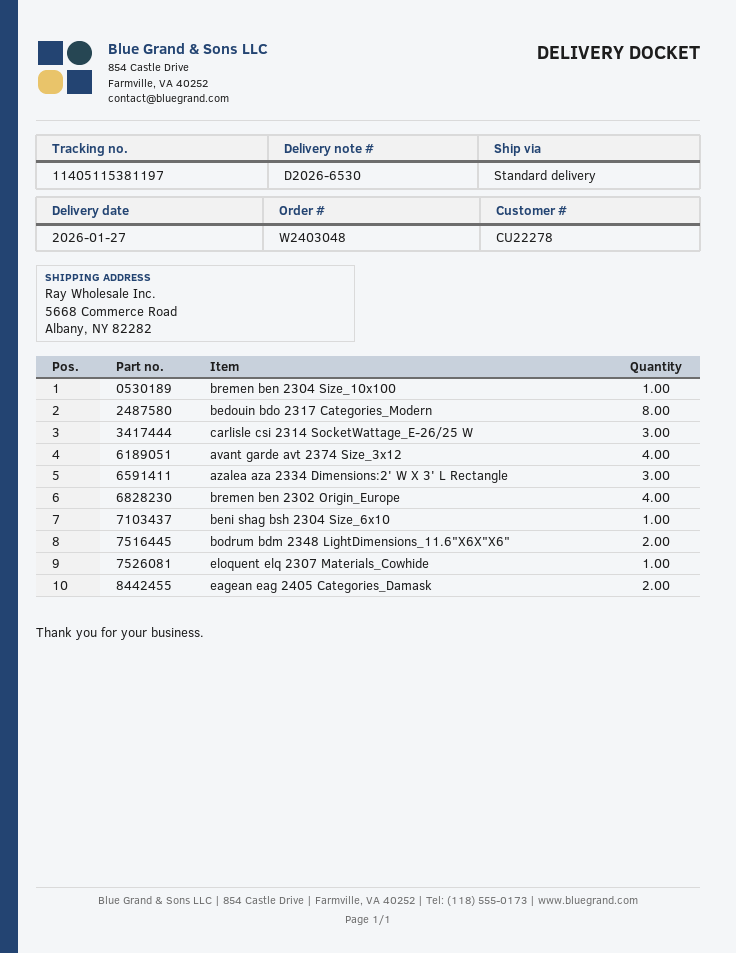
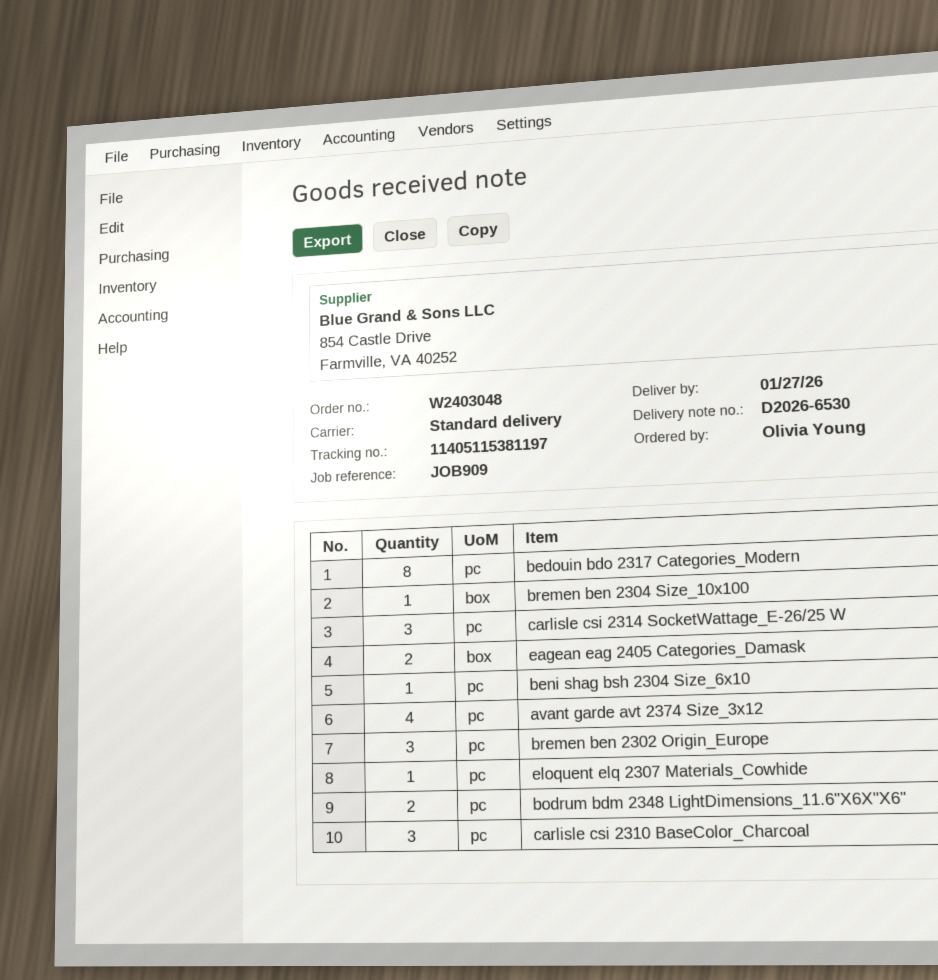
azalea aza 2334 Dimensions:2' W X 3' L Rectangle: 3 -> none
bremen ben 2302 Origin_Europe: 4 -> 3
carlisle csi 2310 BaseColor_Charcoal: none -> 3

